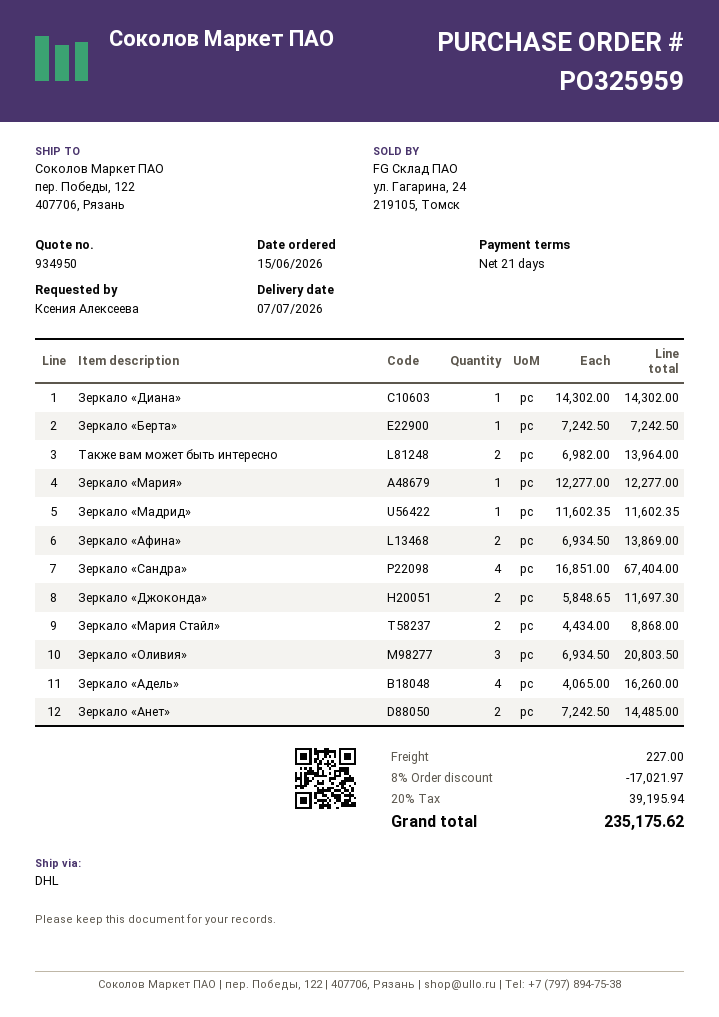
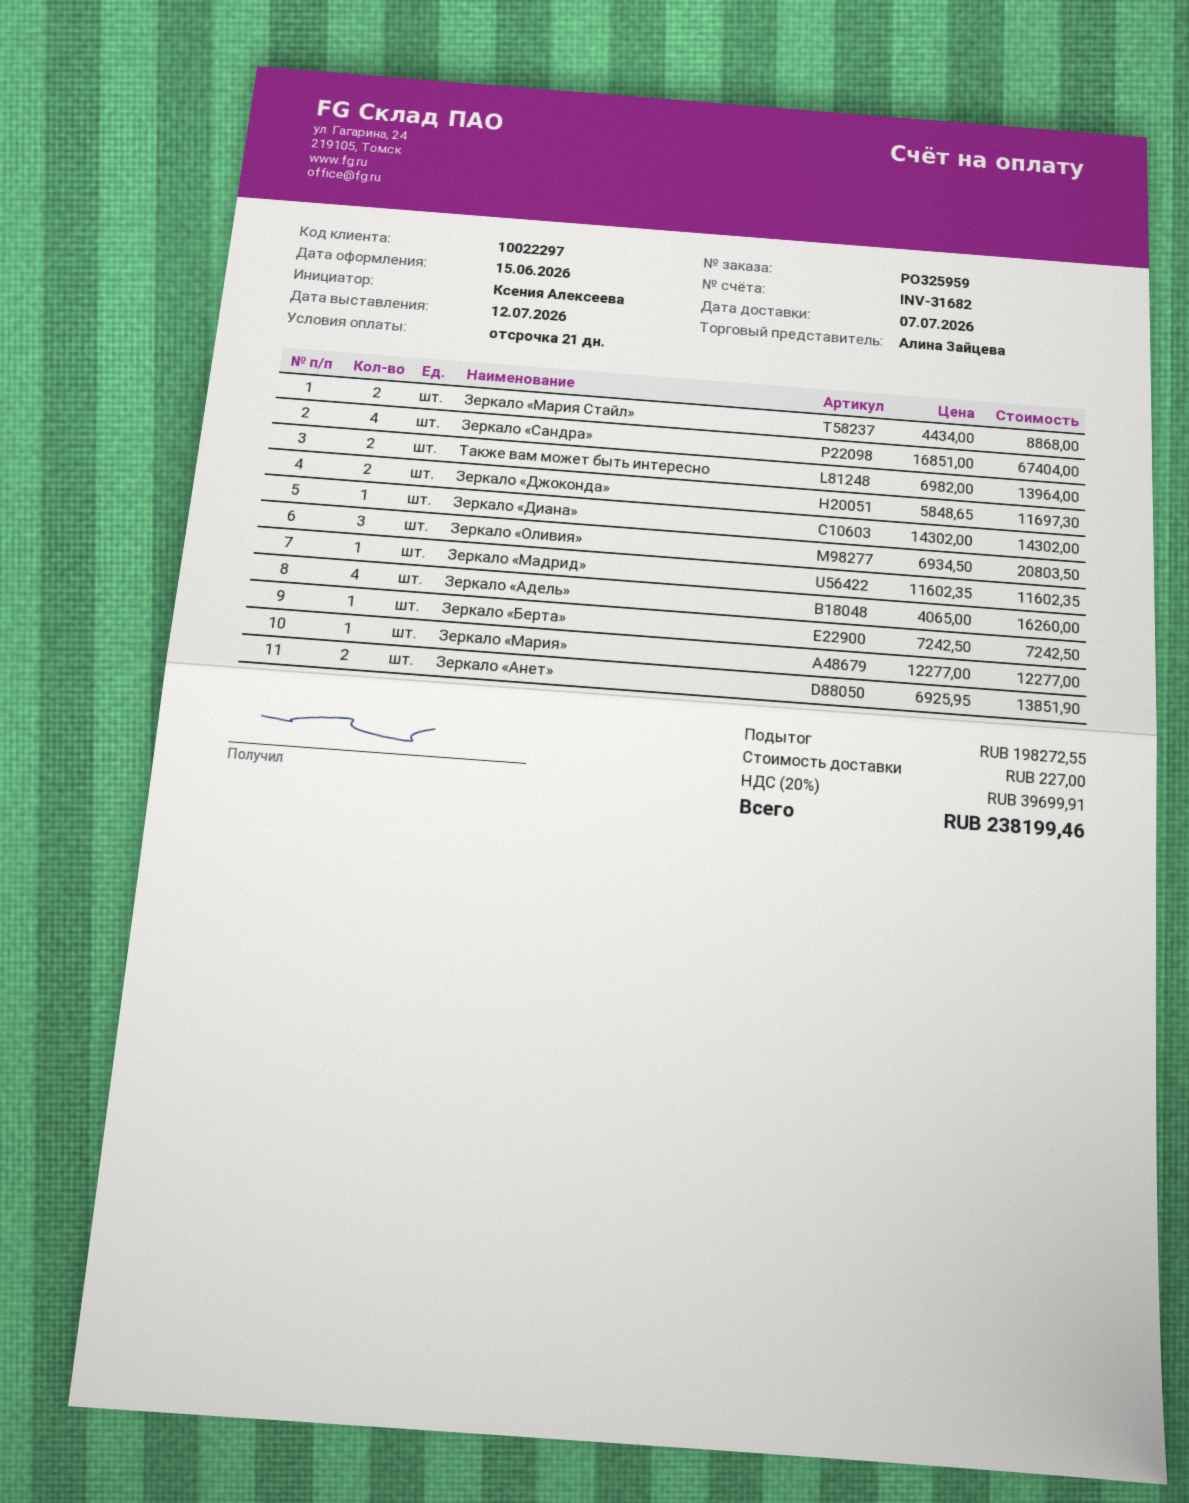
Зеркало «Афина»: 2 x 6934.50 = 13869.00 -> none
Зеркало «Анет»: 2 x 7242.50 = 14485.00 -> 2 x 6925.95 = 13851.90
discount: 8% = 17021.97 -> none
tax: 20% = 39195.94 -> 20% = 39699.91
total: 235175.62 -> 238199.46

